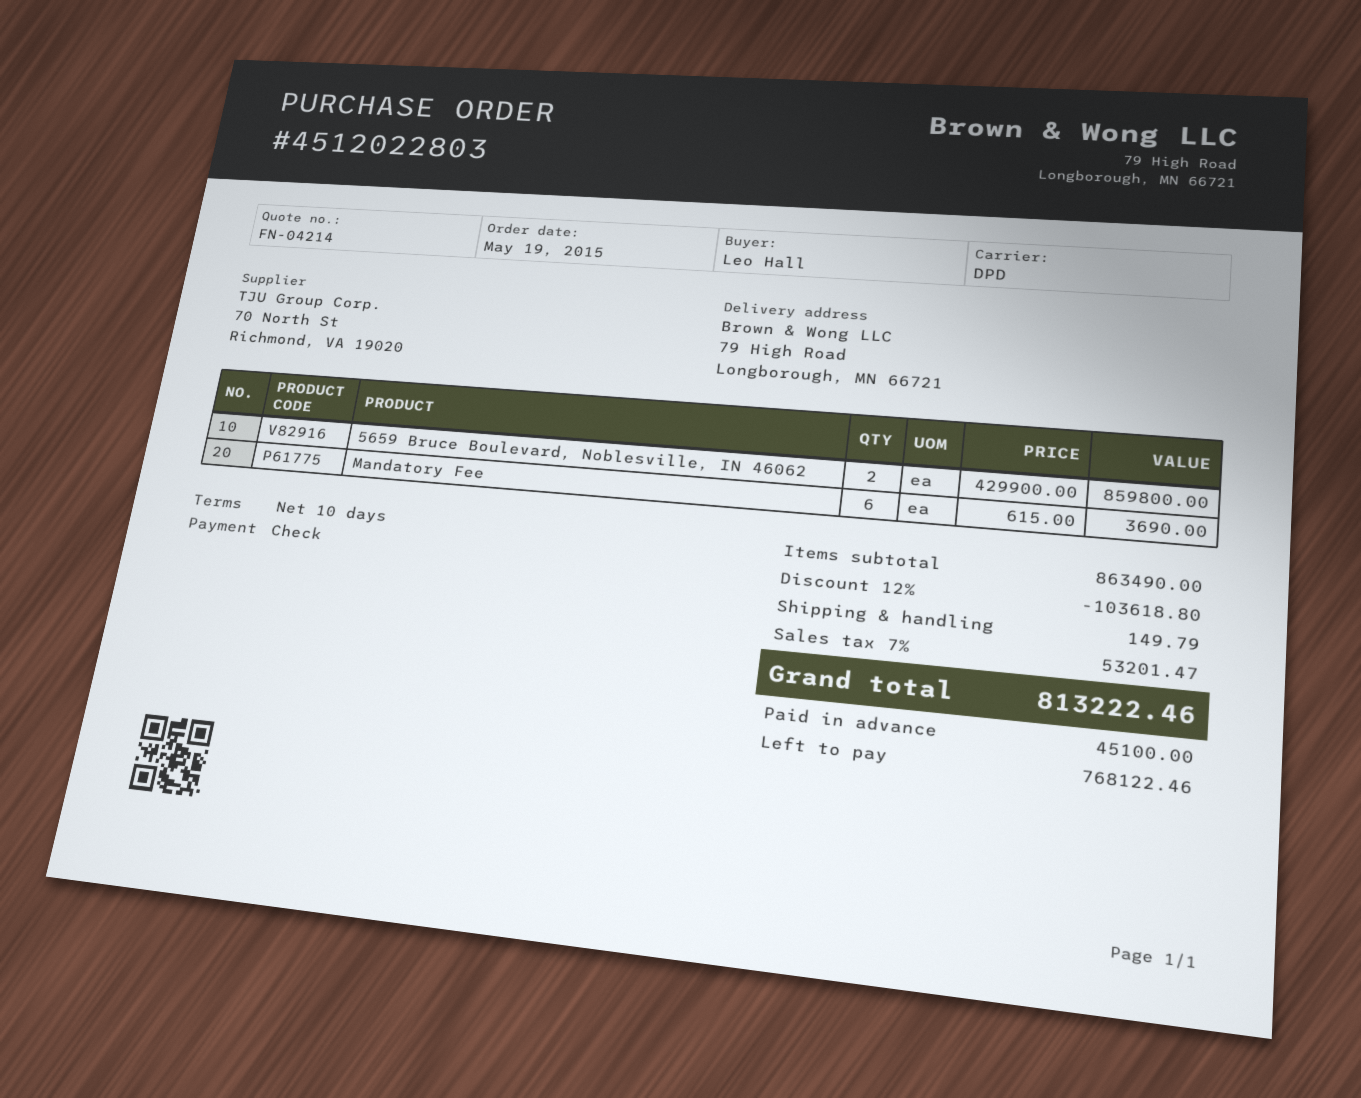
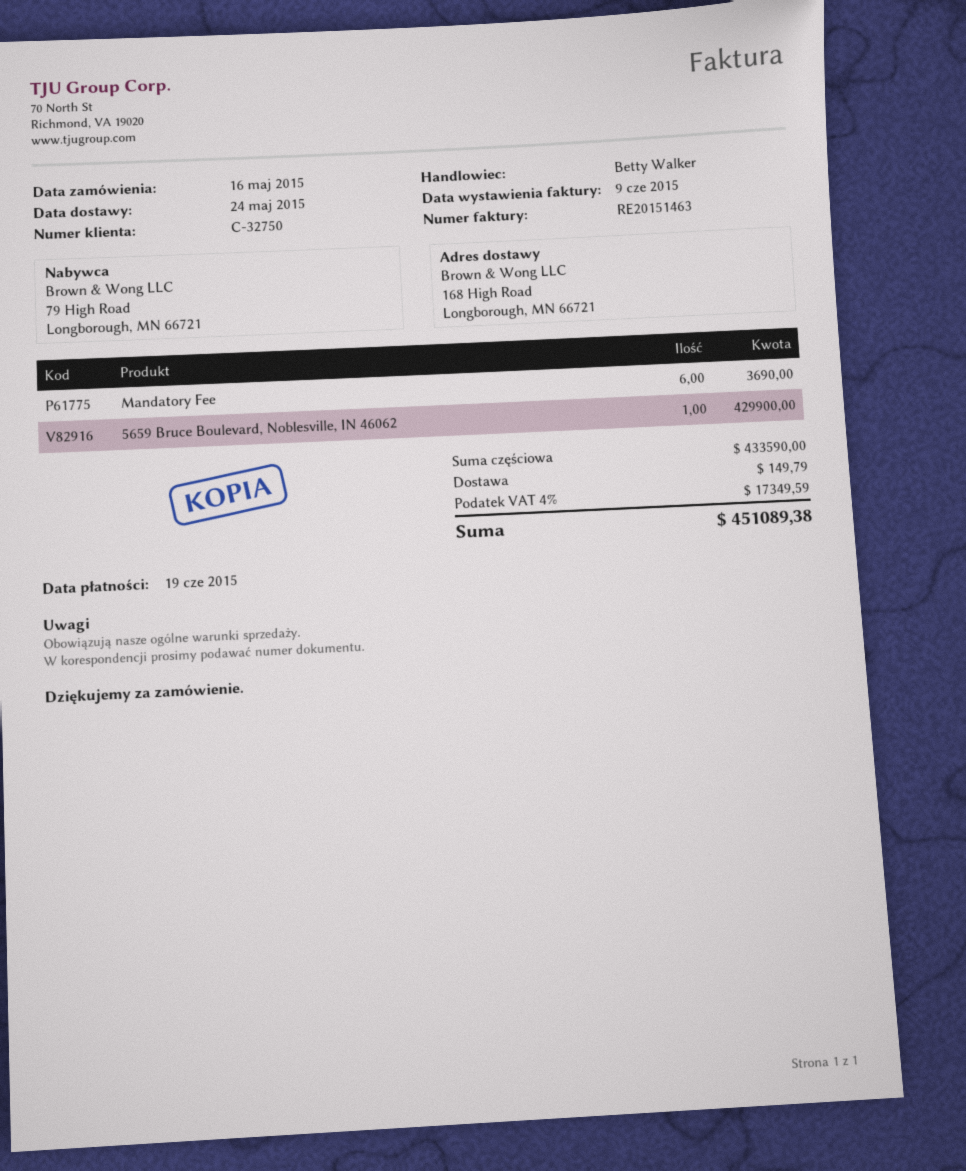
order date: 2015-05-19 -> 2015-05-16
ship to: 79 High Road, Longborough, MN 66721 -> 168 High Road, Longborough, MN 66721
5659 Bruce Boulevard, Noblesville, IN 46062: 2 for 859800.00 -> 1 for 429900.00
subtotal: 863490.00 -> 433590.00
discount: 12% = 103618.80 -> none
tax: 7% = 53201.47 -> 4% = 17349.59
total: 813222.46 -> 451089.38

